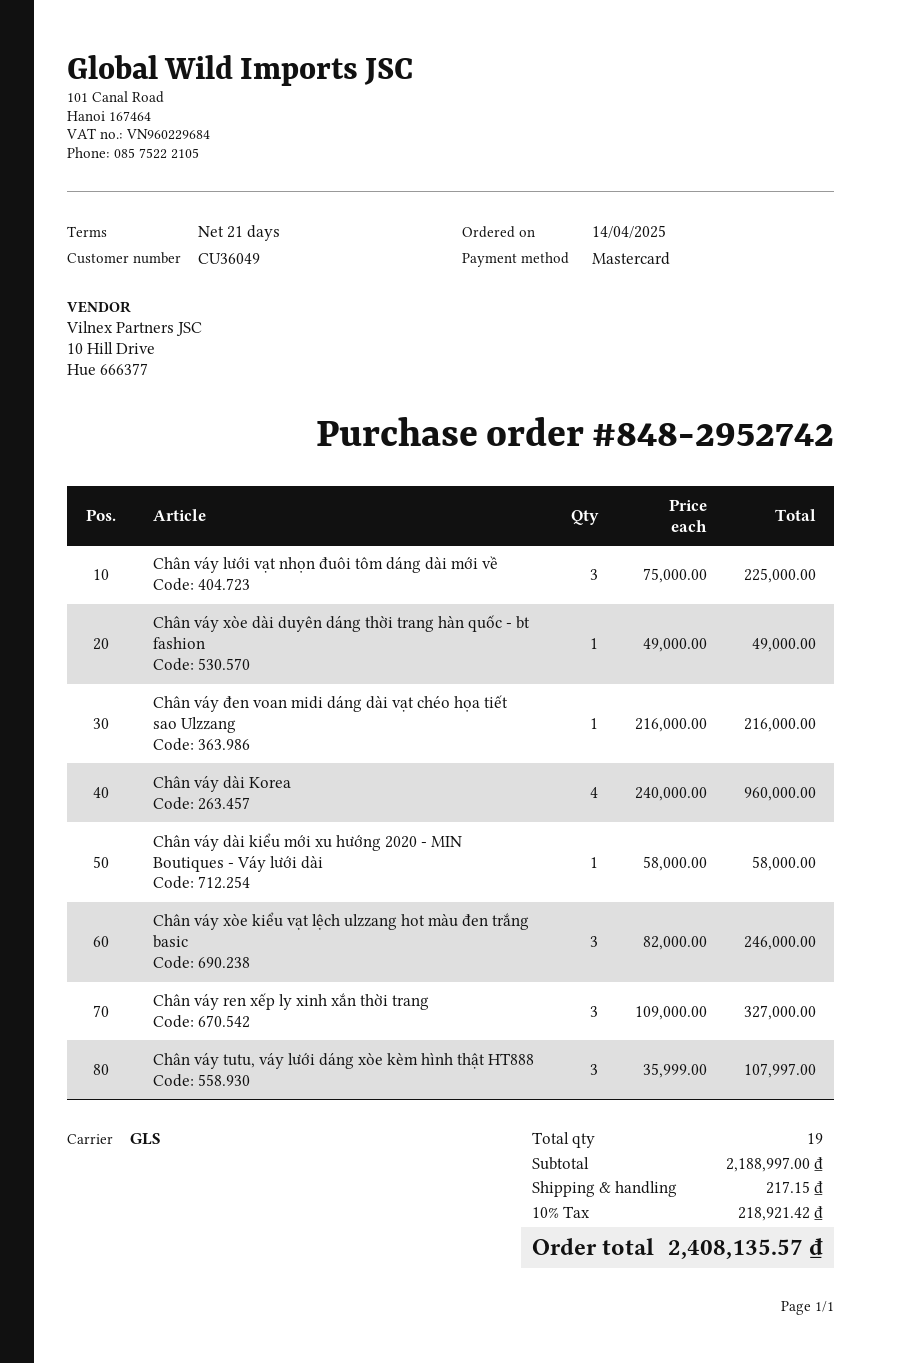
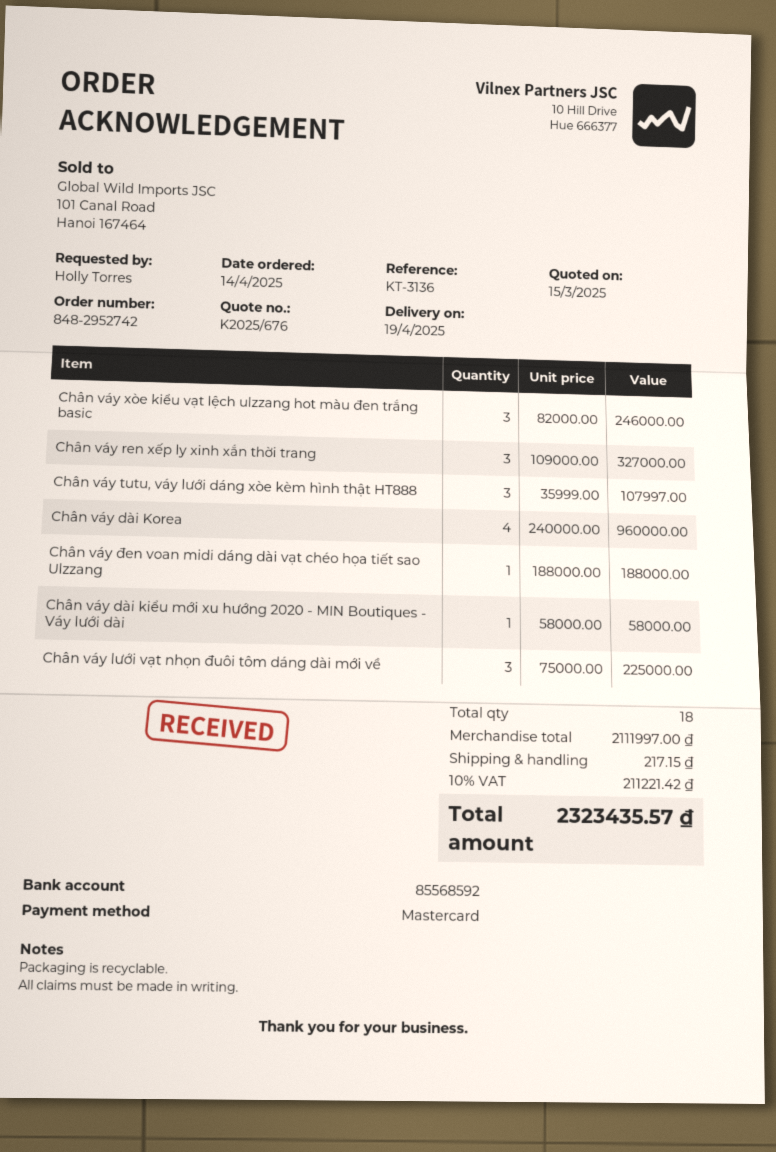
Chân váy xòe dài duyên dáng thời trang hàn quốc - bt fashion: 1 x 49000.00 = 49000.00 -> none
Chân váy đen voan midi dáng dài vạt chéo họa tiết sao Ulzzang: 1 x 216000.00 = 216000.00 -> 1 x 188000.00 = 188000.00
total quantity: 19 -> 18
subtotal: 2188997.00 -> 2111997.00
tax: 10% = 218921.42 -> 10% = 211221.42
total: 2408135.57 -> 2323435.57

